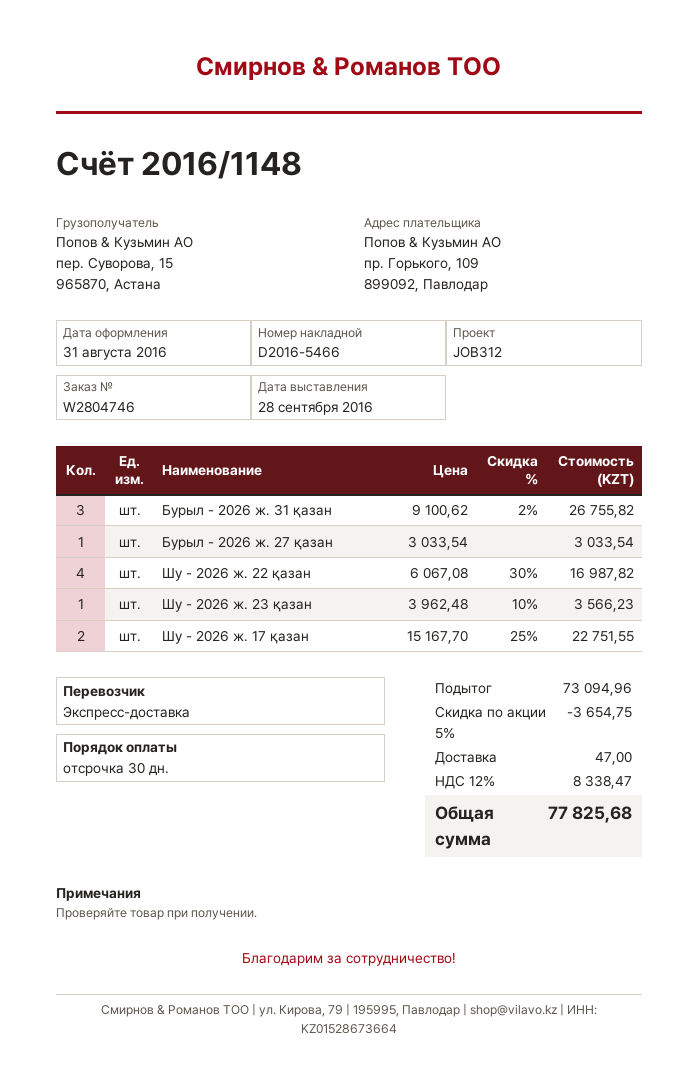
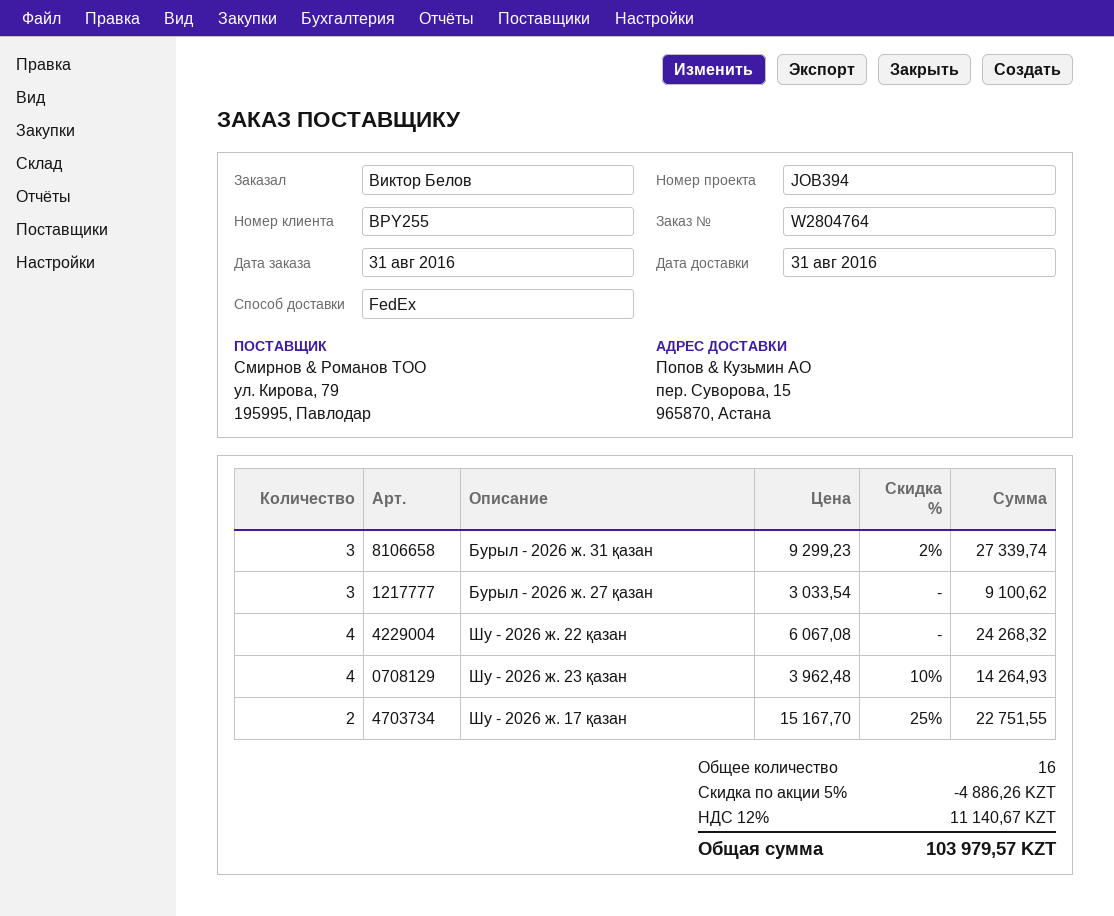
order number: W2804746 -> W2804764
reference: JOB312 -> JOB394
shipping method: express -> FedEx
Бурыл - 2026 ж. 31 қазан: 3 x 9100.62 - 2% = 26755.82 -> 3 x 9299.23 - 2% = 27339.74
Бурыл - 2026 ж. 27 қазан: 1 x 3033.54 = 3033.54 -> 3 x 3033.54 = 9100.62
Шу - 2026 ж. 22 қазан: 4 x 6067.08 - 30% = 16987.82 -> 4 x 6067.08 = 24268.32
Шу - 2026 ж. 23 қазан: 1 x 3962.48 - 10% = 3566.23 -> 4 x 3962.48 - 10% = 14264.93
discount: 5% = 3654.75 -> 5% = 4886.26
shipping: 47.00 -> none
tax: 12% = 8338.47 -> 12% = 11140.67
total: 77825.68 -> 103979.57

